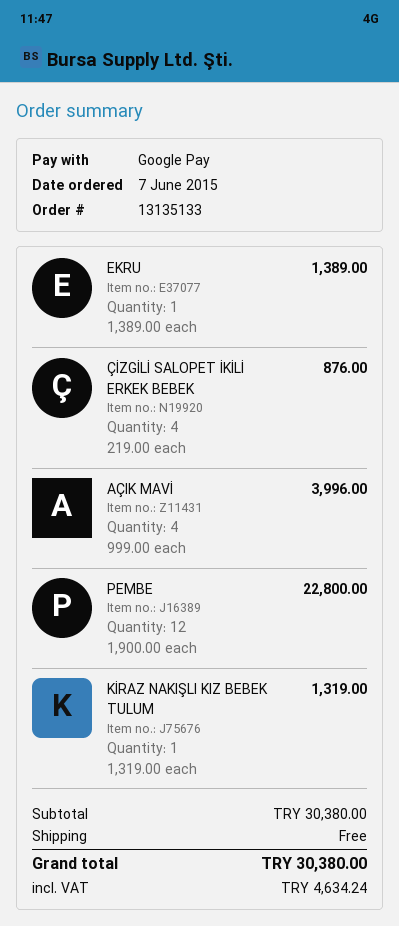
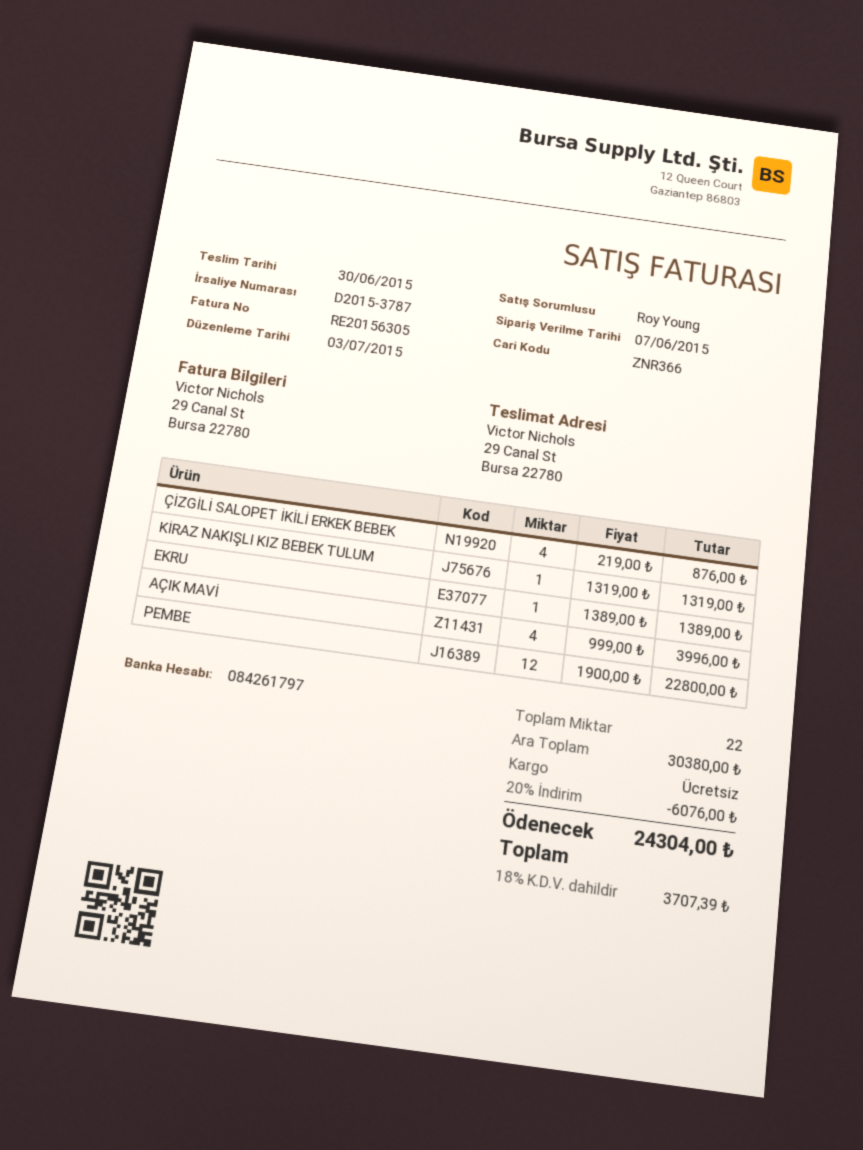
discount: none -> 20% = 6076.00
tax: 4634.24 -> 3707.39
total: 30380.00 -> 24304.00

